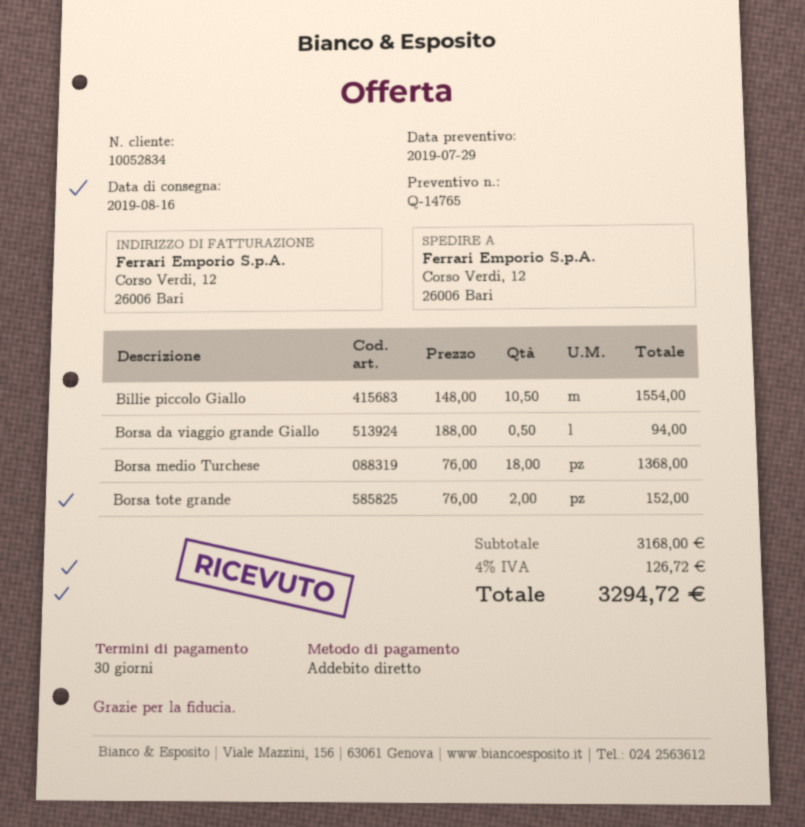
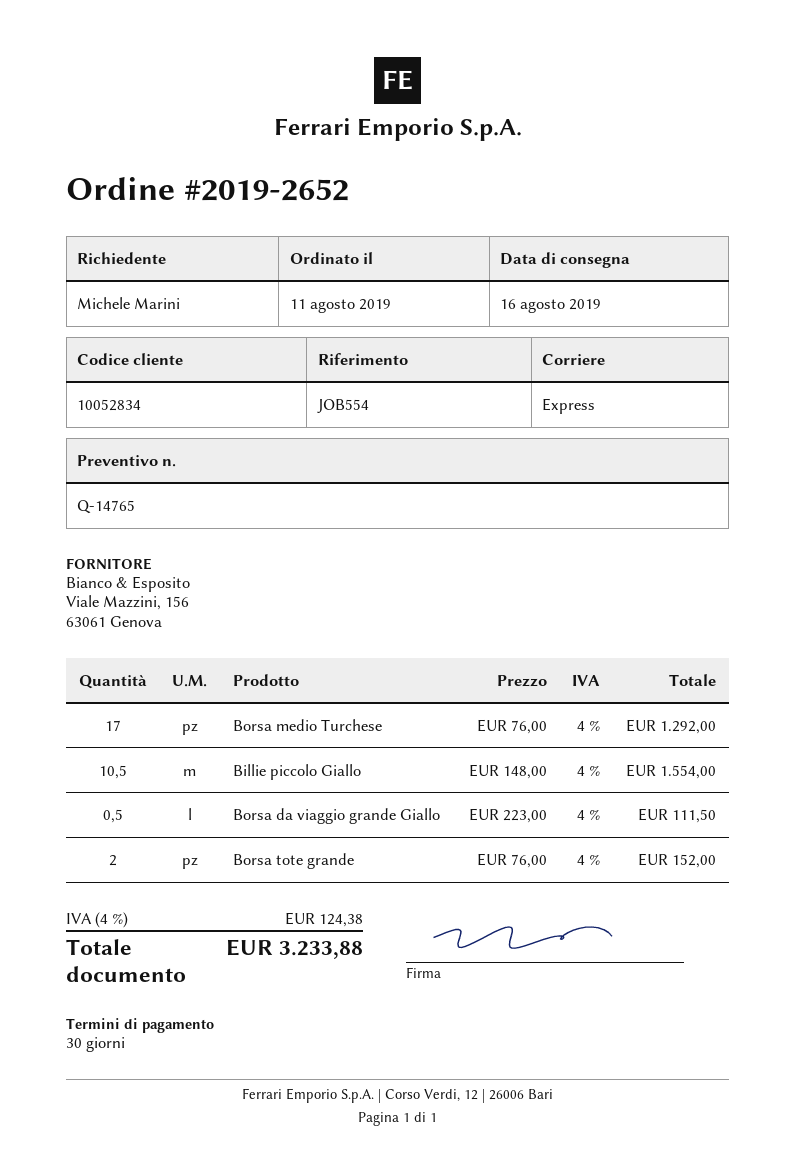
Borsa da viaggio grande Giallo: 0.5 x 188.00 = 94.00 -> 0.5 x 223.00 = 111.50
Borsa medio Turchese: 18 x 76.00 = 1368.00 -> 17 x 76.00 = 1292.00
tax: 4% = 126.72 -> 4% = 124.38
total: 3294.72 -> 3233.88

